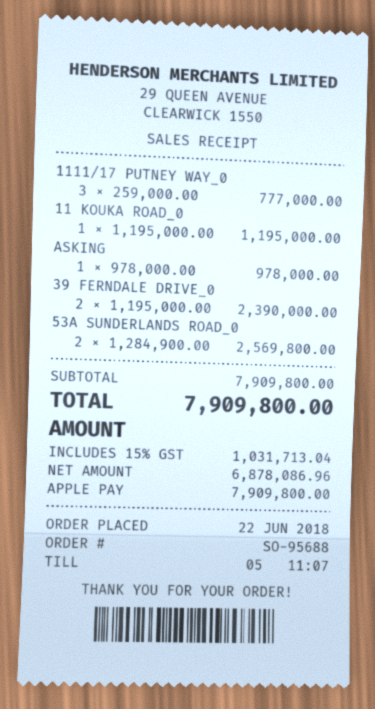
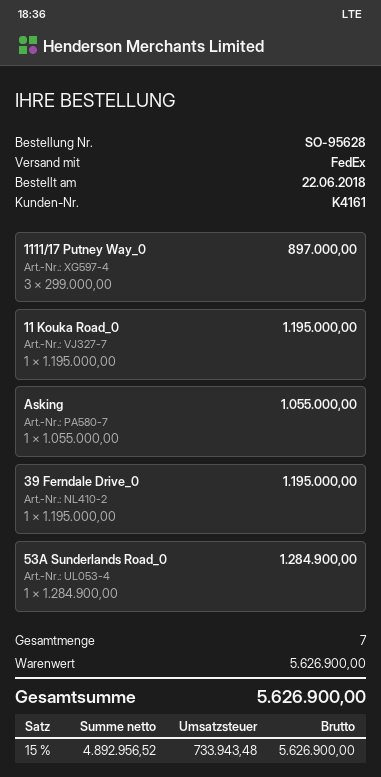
order number: SO-95688 -> SO-95628
1111/17 PUTNEY WAY_0: 3 x 259000.00 = 777000.00 -> 3 x 299000.00 = 897000.00
ASKING: 1 x 978000.00 = 978000.00 -> 1 x 1055000.00 = 1055000.00
39 FERNDALE DRIVE_0: 2 x 1195000.00 = 2390000.00 -> 1 x 1195000.00 = 1195000.00
53A SUNDERLANDS ROAD_0: 2 x 1284900.00 = 2569800.00 -> 1 x 1284900.00 = 1284900.00
subtotal: 7909800.00 -> 5626900.00
net: 6878086.96 -> 4892956.52
tax: 15% = 1031713.04 -> 15% = 733943.48
total: 7909800.00 -> 5626900.00

